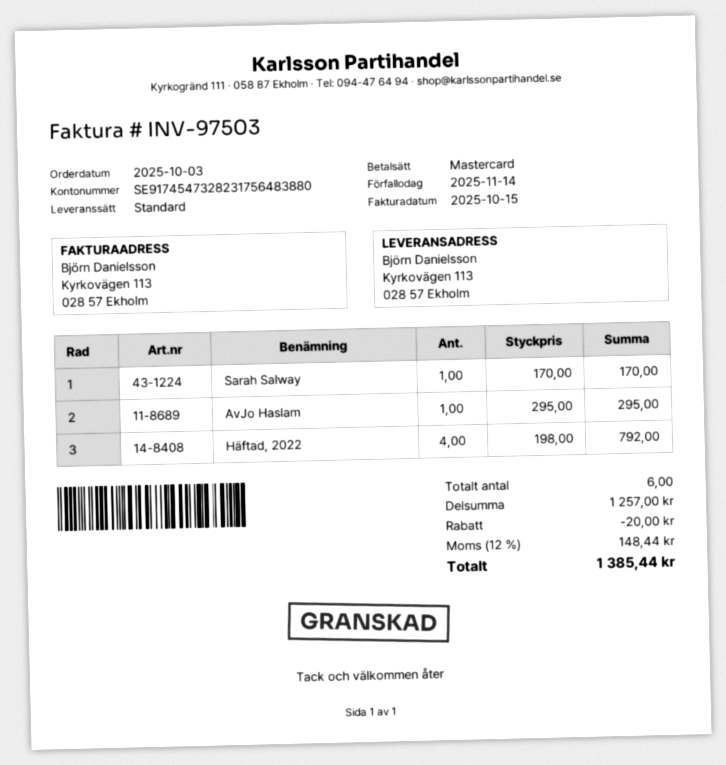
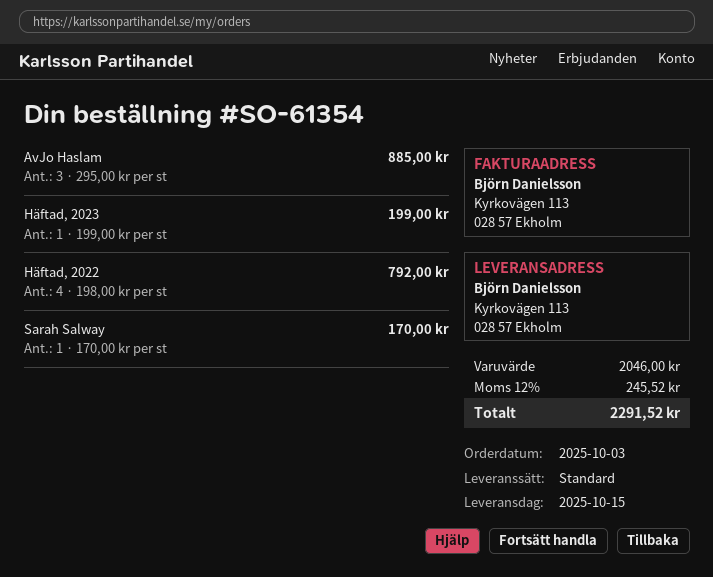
AvJo Haslam: 1 x 295.00 = 295.00 -> 3 x 295.00 = 885.00
Häftad, 2023: none -> 1 x 199.00 = 199.00
subtotal: 1257.00 -> 2046.00
discount: 20.00 -> none
tax: 12% = 148.44 -> 12% = 245.52
total: 1385.44 -> 2291.52

